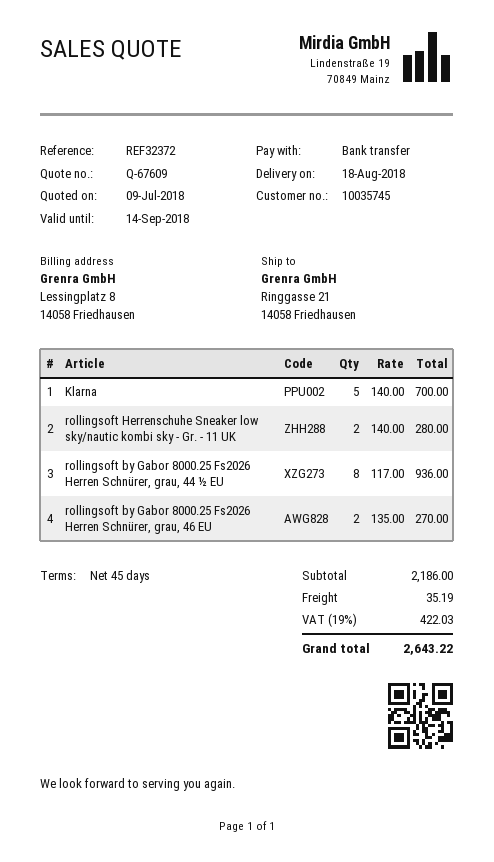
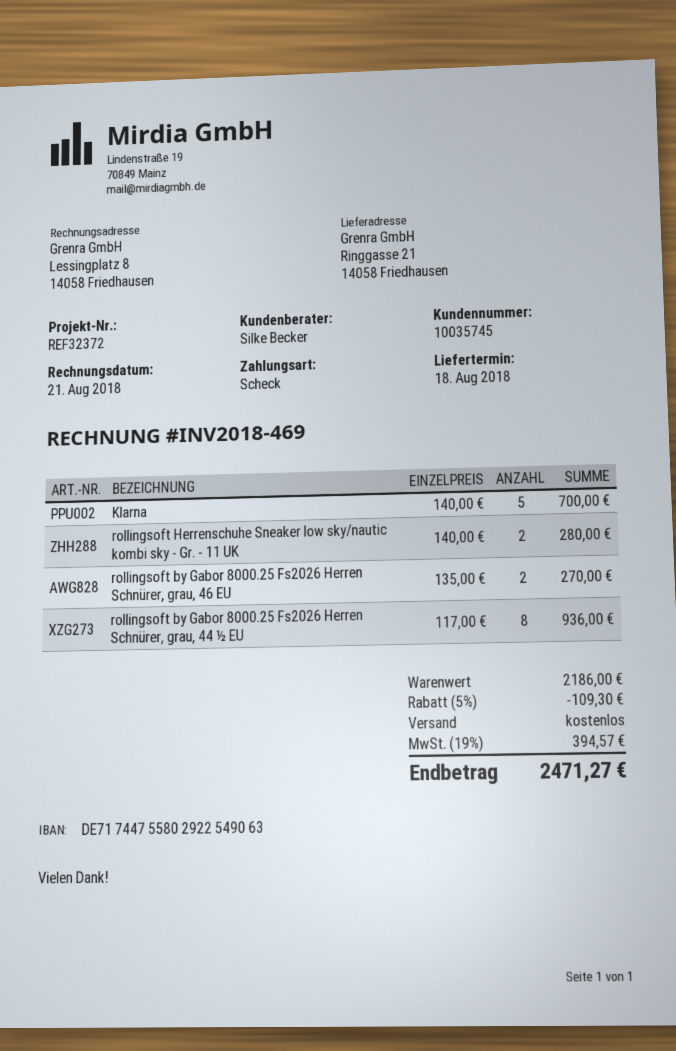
payment method: bank transfer -> cheque
discount: none -> 5% = 109.30
shipping: 35.19 -> 0.00
tax: 19% = 422.03 -> 19% = 394.57
total: 2643.22 -> 2471.27

